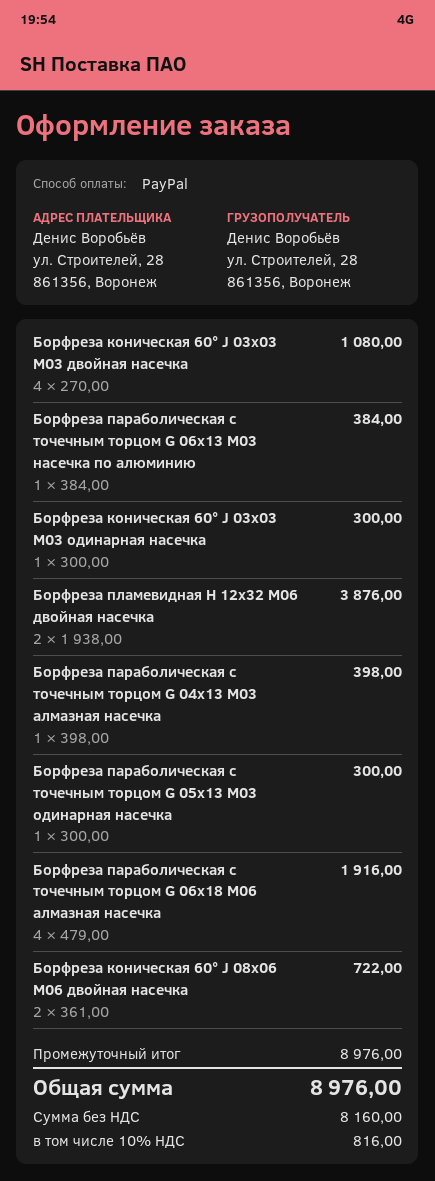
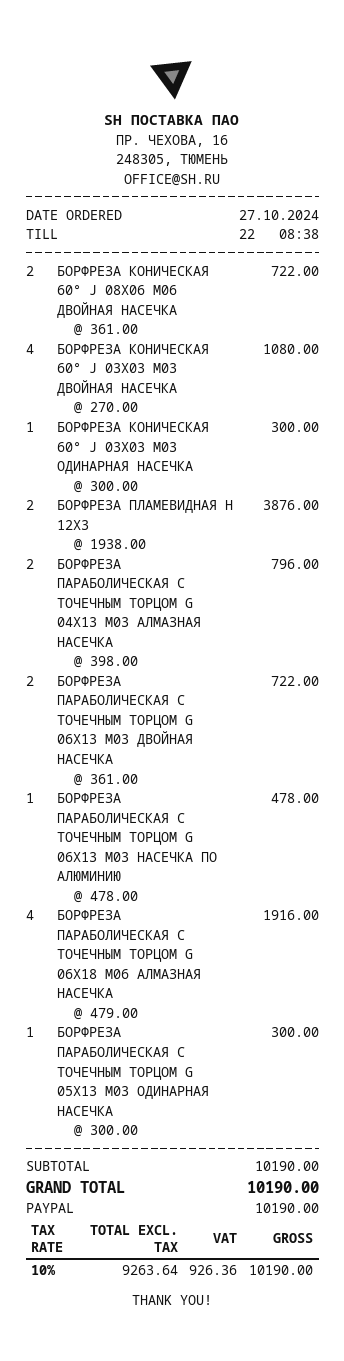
Борфреза параболическая с точечным торцом G 06х13 M03 насечка по алюминию: 1 x 384.00 = 384.00 -> 1 x 478.00 = 478.00
Борфреза параболическая с точечным торцом G 04х13 M03 алмазная насечка: 1 x 398.00 = 398.00 -> 2 x 398.00 = 796.00
БОРФРЕЗА ПАРАБОЛИЧЕСКАЯ С ТОЧЕЧНЫМ ТОРЦОМ G 06Х13 M03 ДВОЙНАЯ НАСЕЧКА: none -> 2 x 361.00 = 722.00
subtotal: 8976.00 -> 10190.00
net: 8160.00 -> 9263.64
tax: 10% = 816.00 -> 10% = 926.36
total: 8976.00 -> 10190.00

